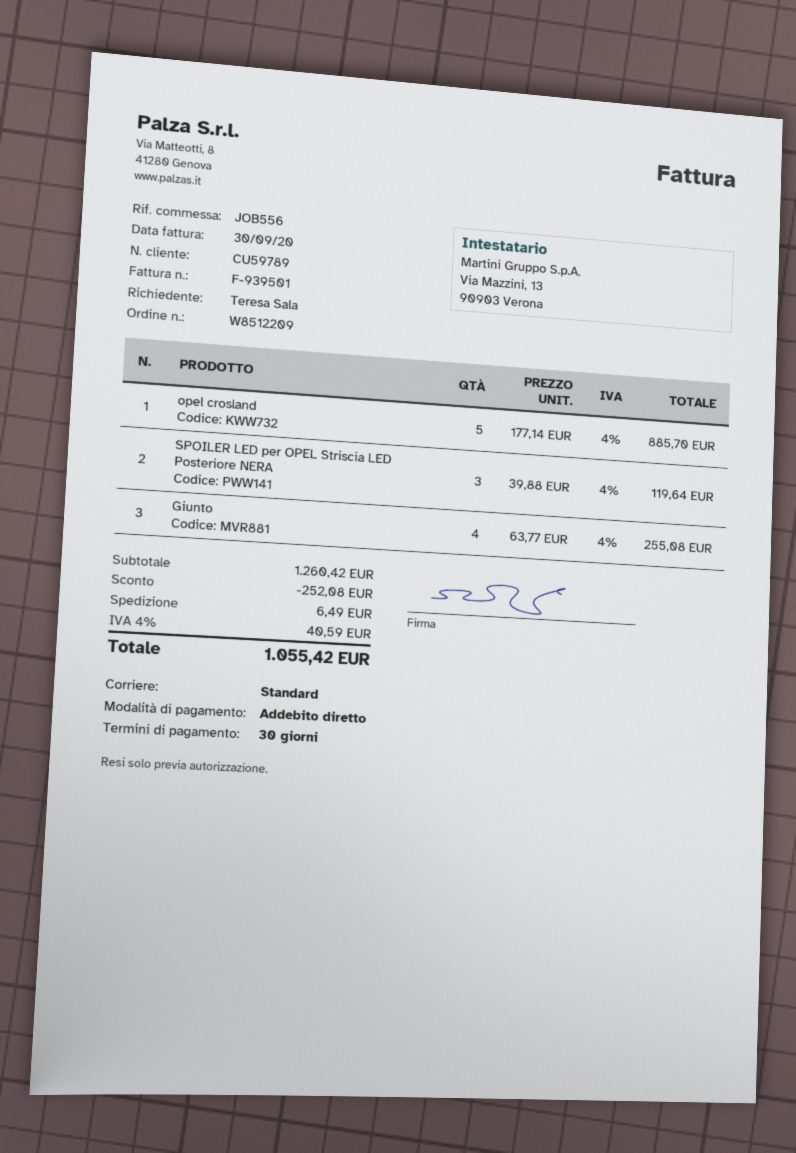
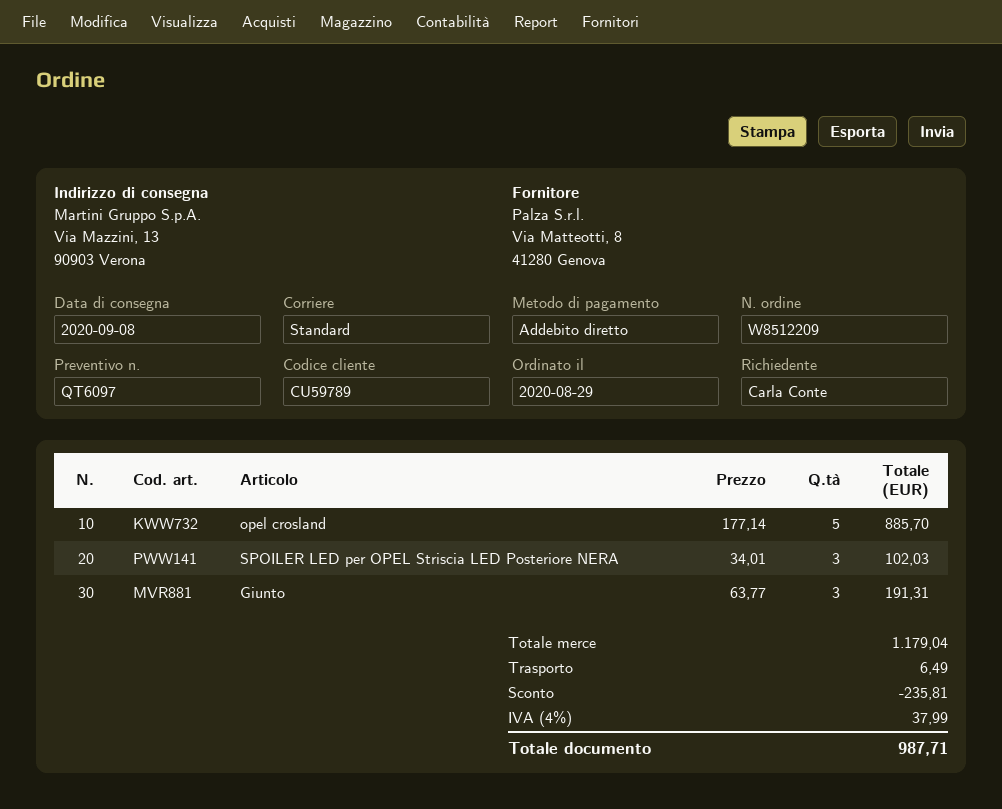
ordered by: Teresa Sala -> Carla Conte
SPOILER LED per OPEL Striscia LED Posteriore NERA: 3 x 39.88 = 119.64 -> 3 x 34.01 = 102.03
Giunto: 4 x 63.77 = 255.08 -> 3 x 63.77 = 191.31
subtotal: 1260.42 -> 1179.04
discount: 252.08 -> 235.81
tax: 4% = 40.59 -> 4% = 37.99
total: 1055.42 -> 987.71

